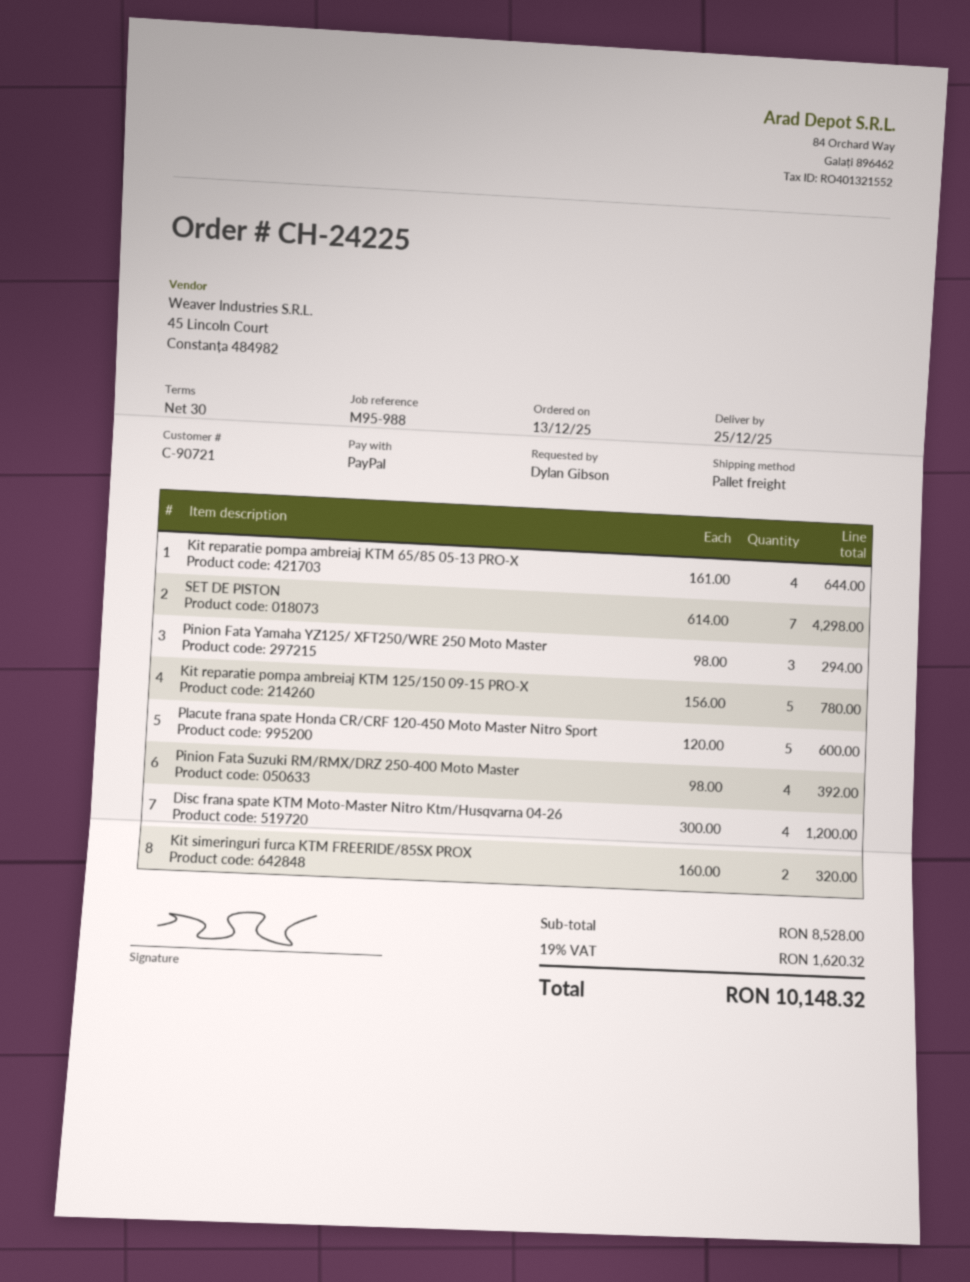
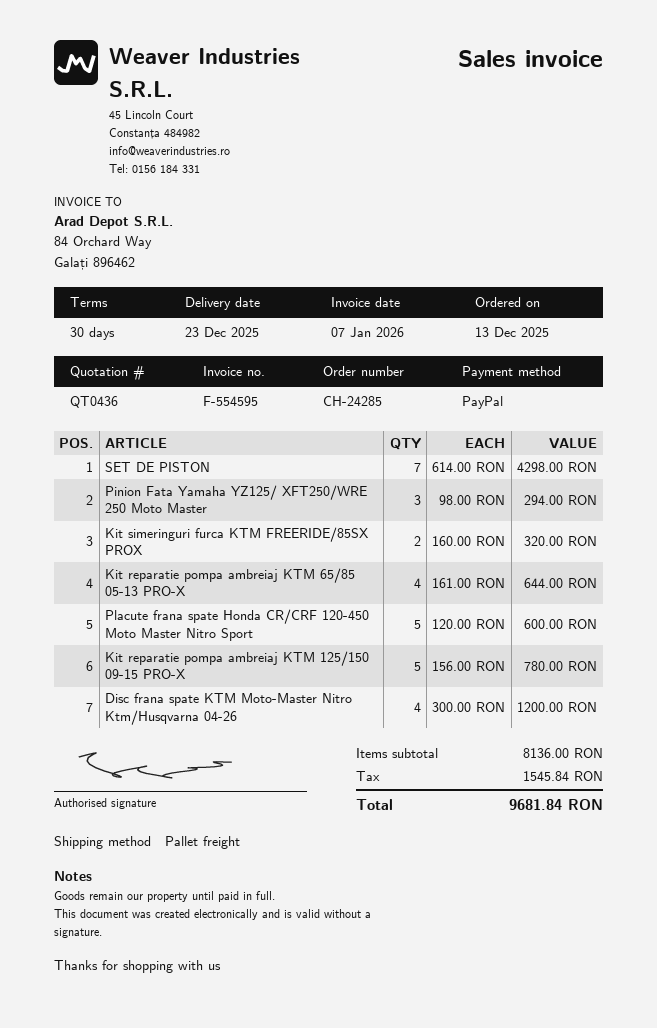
order number: CH-24225 -> CH-24285
delivery date: 2025-12-25 -> 2025-12-23
Pinion Fata Suzuki RM/RMX/DRZ 250-400 Moto Master: 4 x 98.00 = 392.00 -> none
subtotal: 8528.00 -> 8136.00
tax: 1620.32 -> 1545.84
total: 10148.32 -> 9681.84

